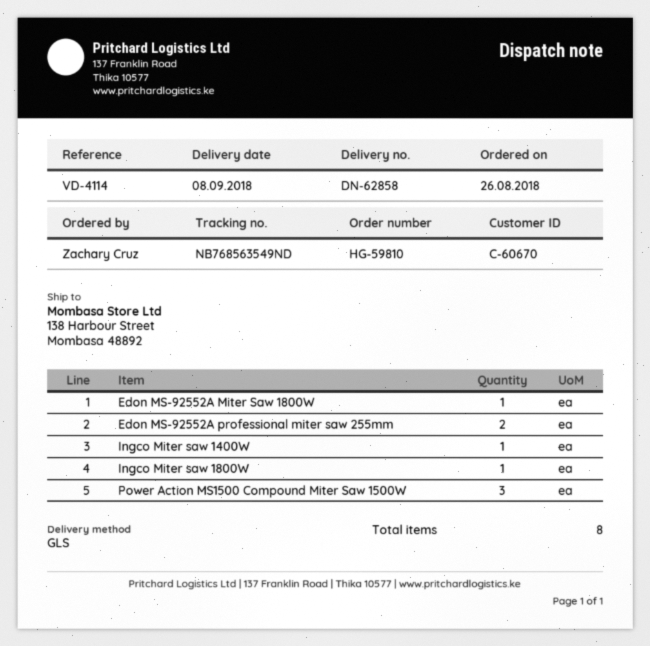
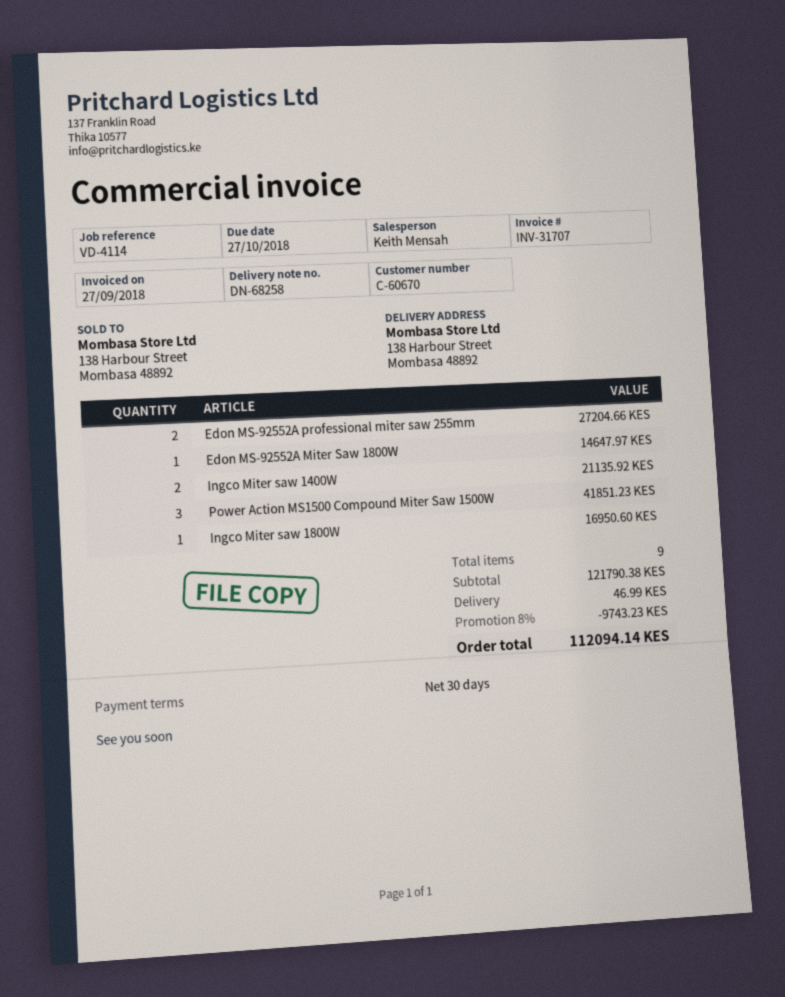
delivery note number: DN-62858 -> DN-68258
Ingco Miter saw 1400W: 1 -> 2
total quantity: 8 -> 9

